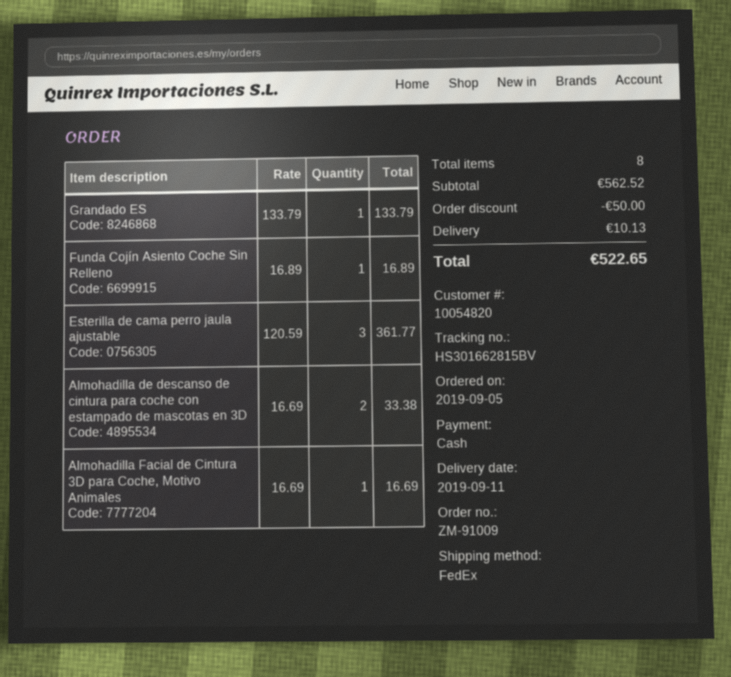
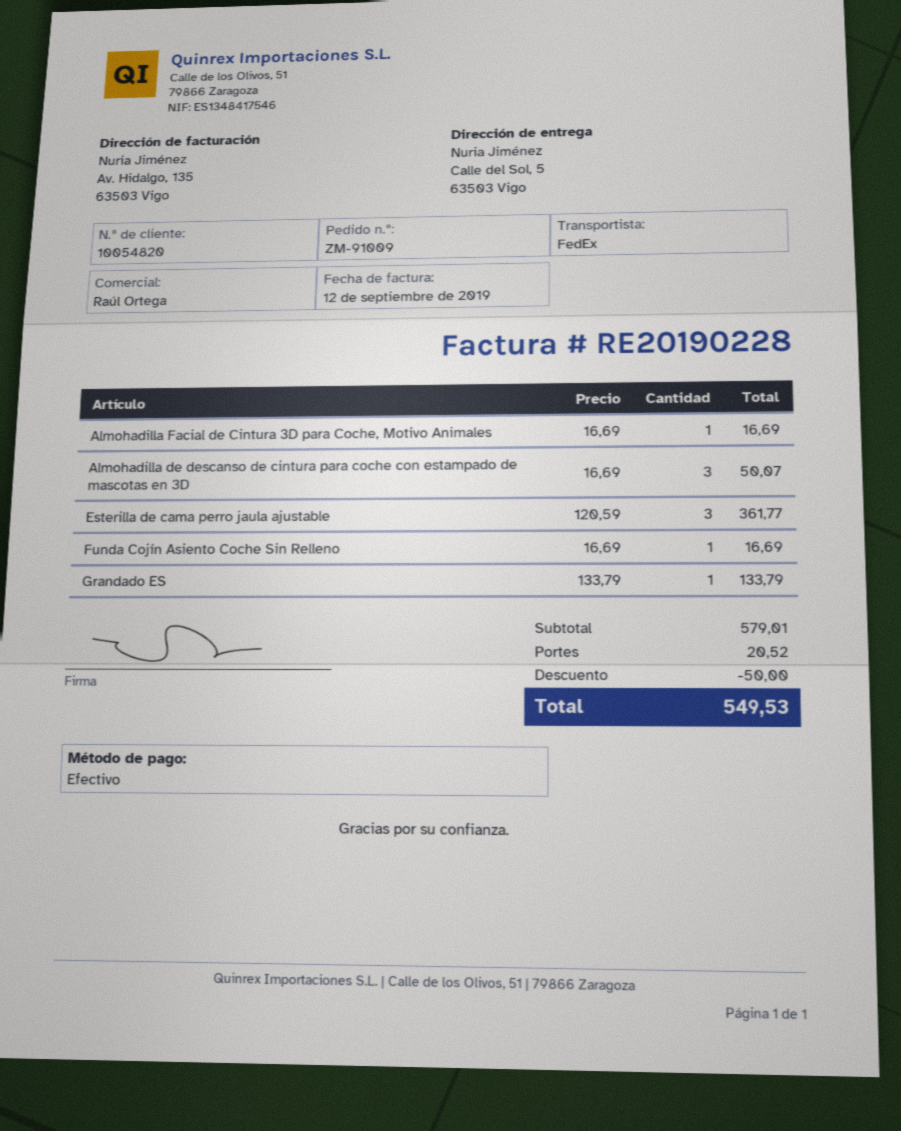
Funda Cojín Asiento Coche Sin Relleno: 1 x 16.89 = 16.89 -> 1 x 16.69 = 16.69
Almohadilla de descanso de cintura para coche con estampado de mascotas en 3D: 2 x 16.69 = 33.38 -> 3 x 16.69 = 50.07
subtotal: 562.52 -> 579.01
shipping: 10.13 -> 20.52
total: 522.65 -> 549.53

